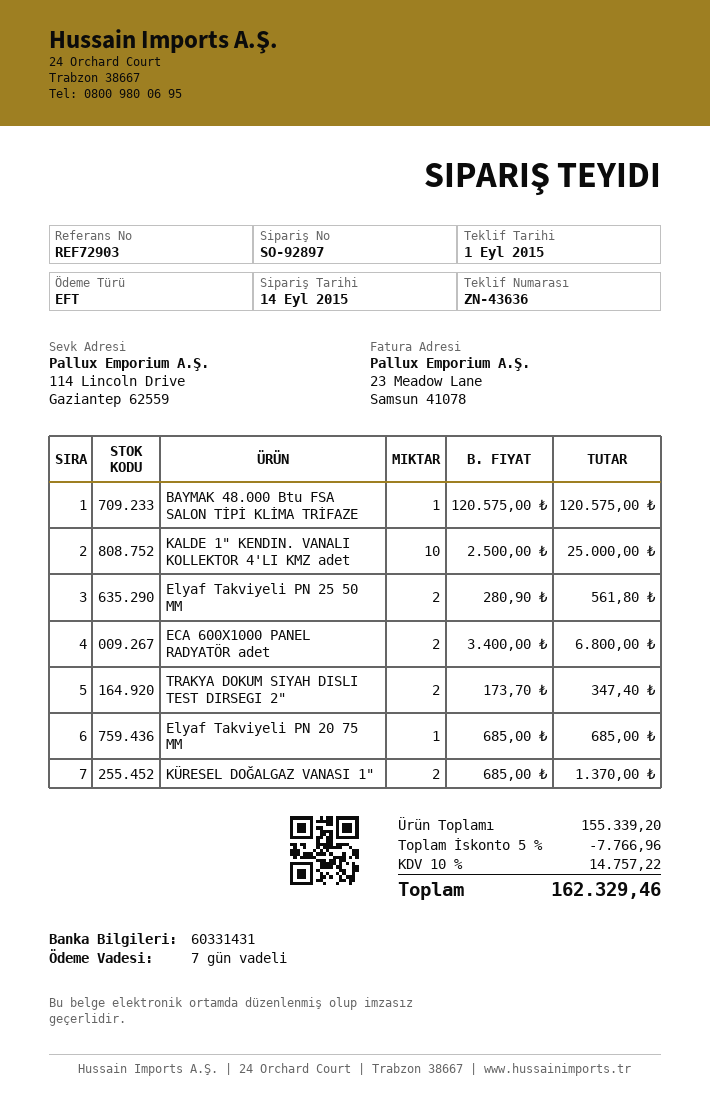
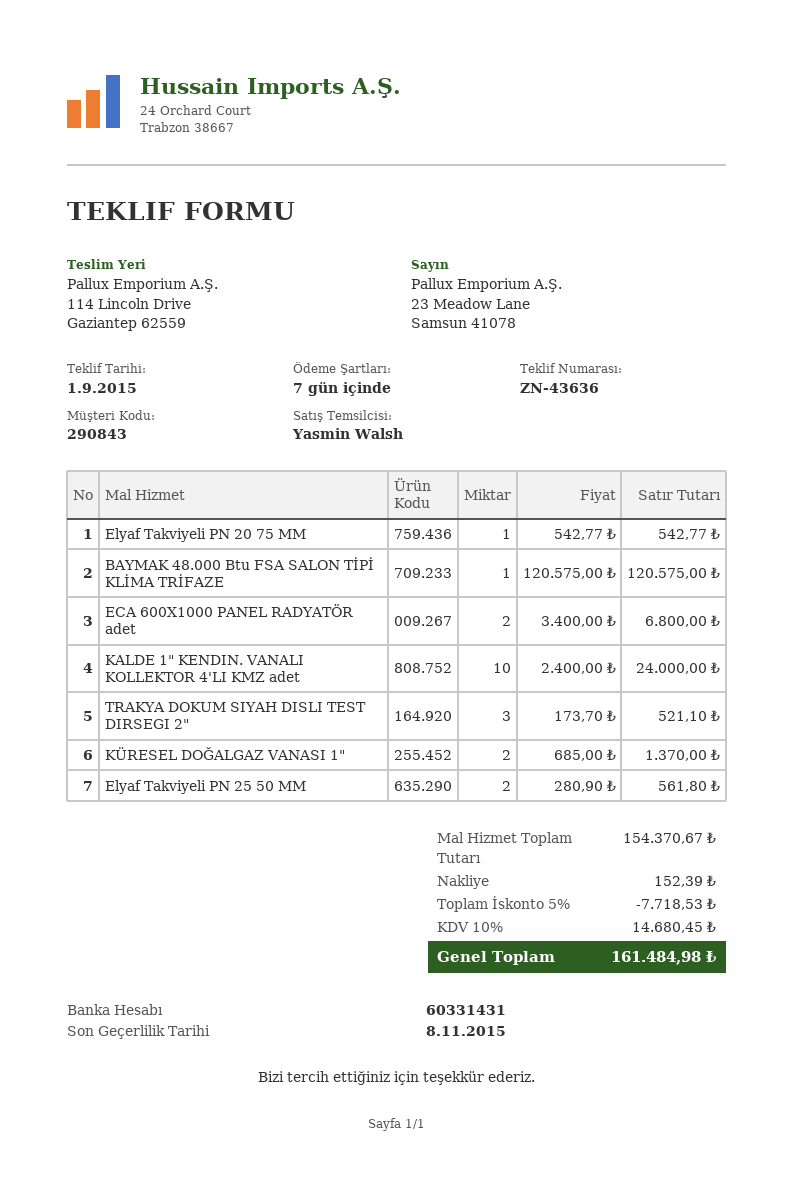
KALDE 1" KENDIN. VANALI KOLLEKTOR 4'LI KMZ adet: 10 x 2500.00 = 25000.00 -> 10 x 2400.00 = 24000.00
TRAKYA DOKUM SIYAH DISLI TEST DIRSEGI 2": 2 x 173.70 = 347.40 -> 3 x 173.70 = 521.10
Elyaf Takviyeli PN 20 75 MM: 1 x 685.00 = 685.00 -> 1 x 542.77 = 542.77
subtotal: 155339.20 -> 154370.67
discount: 5% = 7766.96 -> 5% = 7718.53
shipping: none -> 152.39
tax: 10% = 14757.22 -> 10% = 14680.45
total: 162329.46 -> 161484.98

